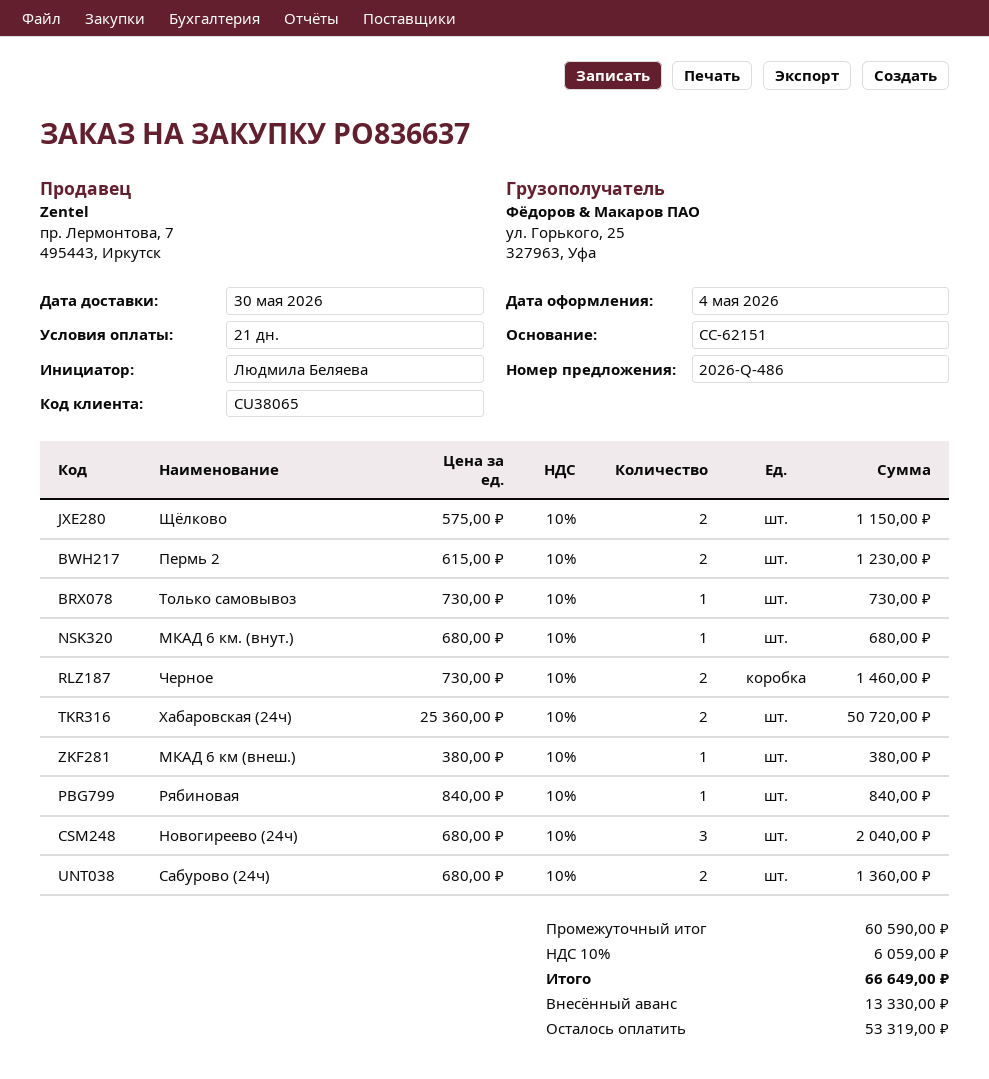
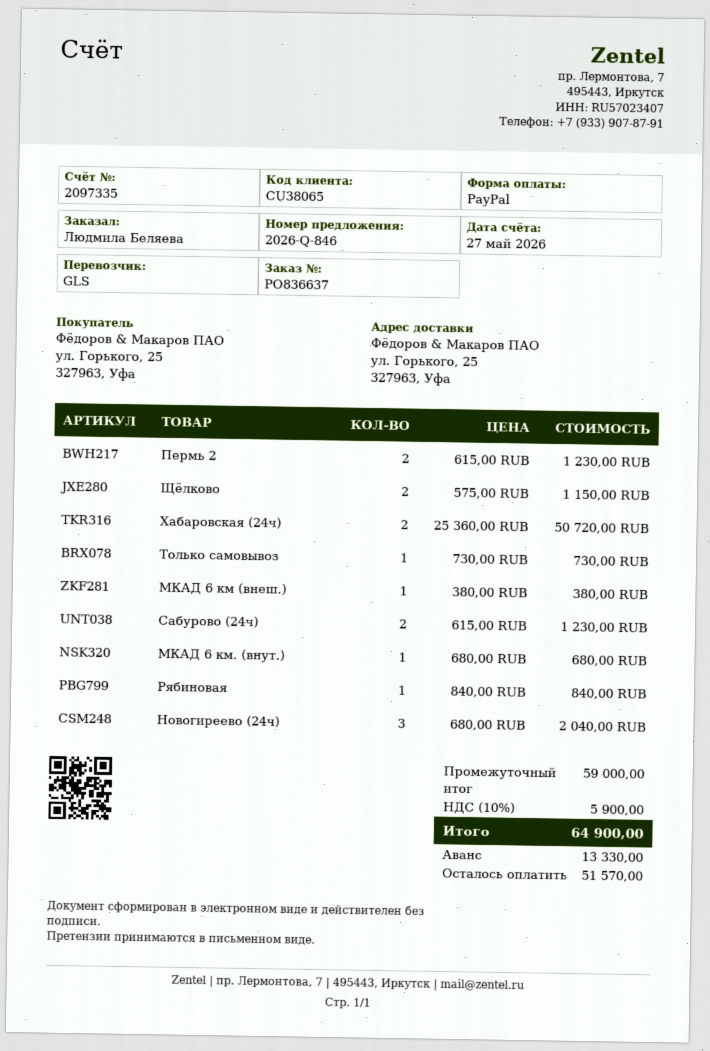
quote number: 2026-Q-486 -> 2026-Q-846
Черное: 2 x 730.00 = 1460.00 -> none
Сабурово (24ч): 2 x 680.00 = 1360.00 -> 2 x 615.00 = 1230.00
subtotal: 60590.00 -> 59000.00
tax: 10% = 6059.00 -> 10% = 5900.00
total: 66649.00 -> 64900.00
balance: 53319.00 -> 51570.00

